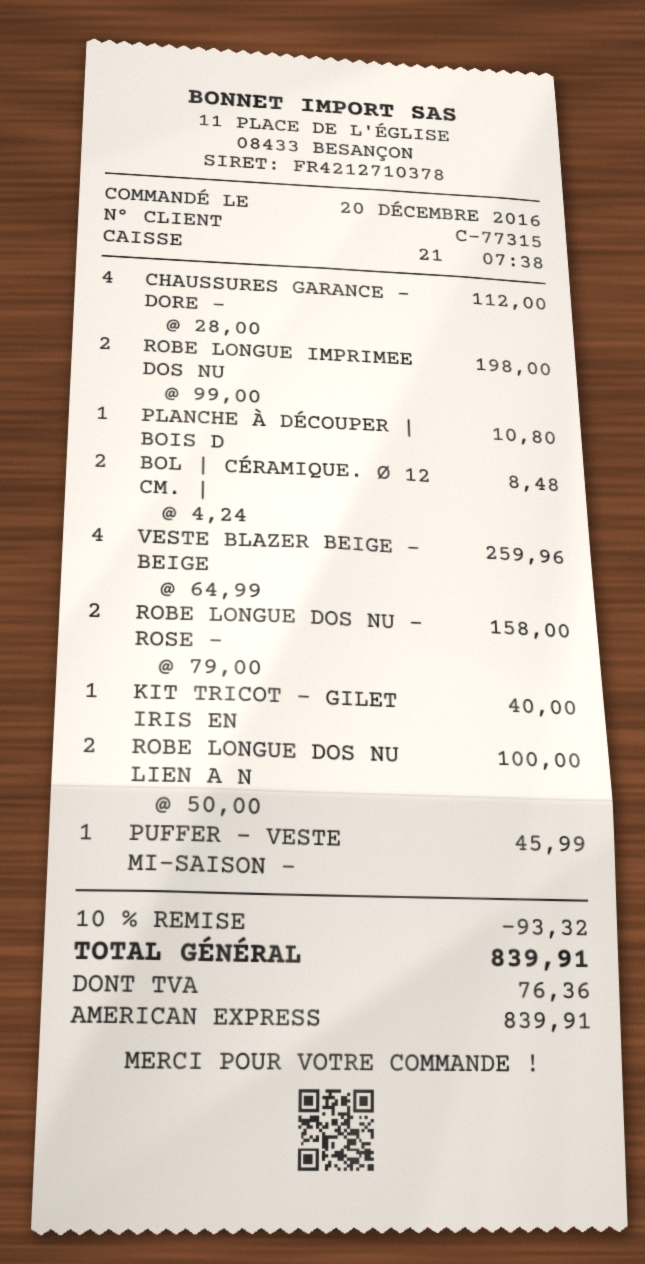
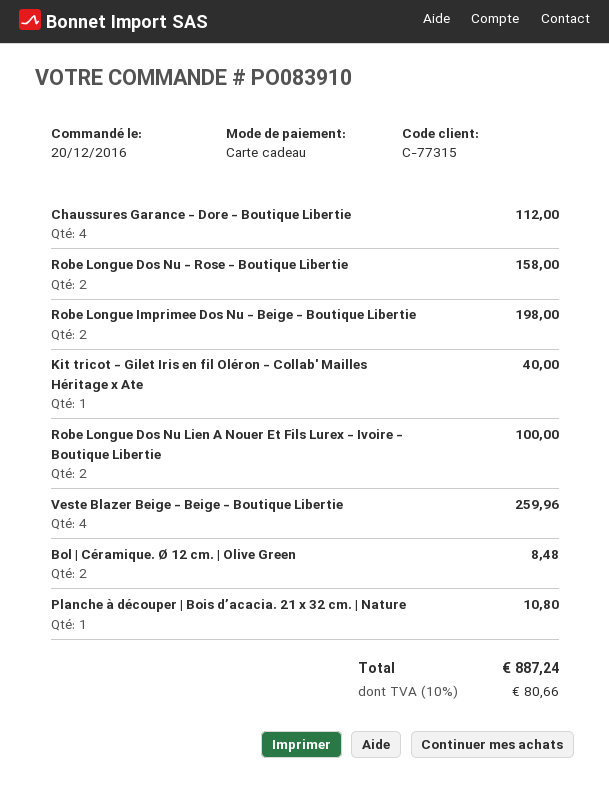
payment method: American Express -> gift card
PUFFER - VESTE MI-SAISON -: 1 for 45.99 -> none
discount: 10% = 93.32 -> none
tax: 76.36 -> 80.66
total: 839.91 -> 887.24

